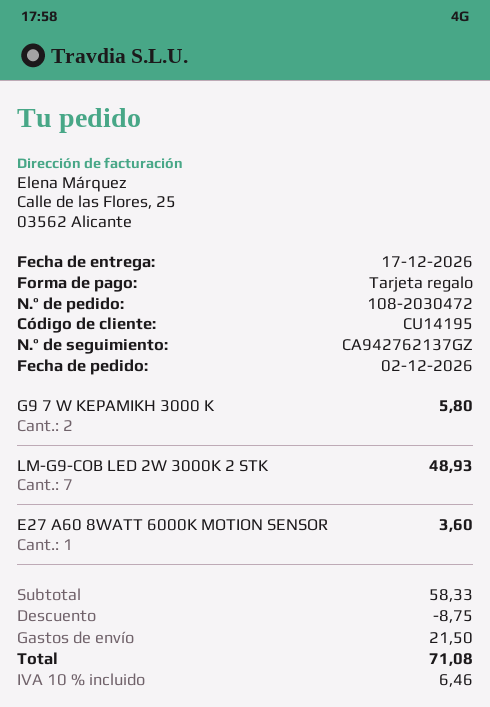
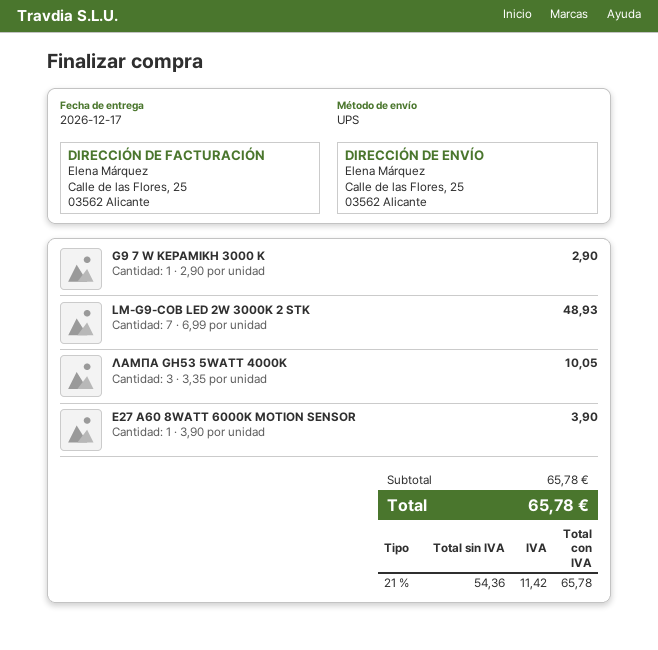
G9 7 W ΚΕΡΑΜΙΚΗ 3000 K: 2 for 5.80 -> 1 for 2.90
E27 A60 8WATT 6000K MOTION SENSOR: 1 for 3.60 -> 1 for 3.90
ΛΑΜΠΑ GH53 5WATT 4000K: none -> 3 for 10.05
subtotal: 58.33 -> 65.78
discount: 8.75 -> none
shipping: 21.50 -> none
tax: 10% = 6.46 -> 21% = 11.42
total: 71.08 -> 65.78

